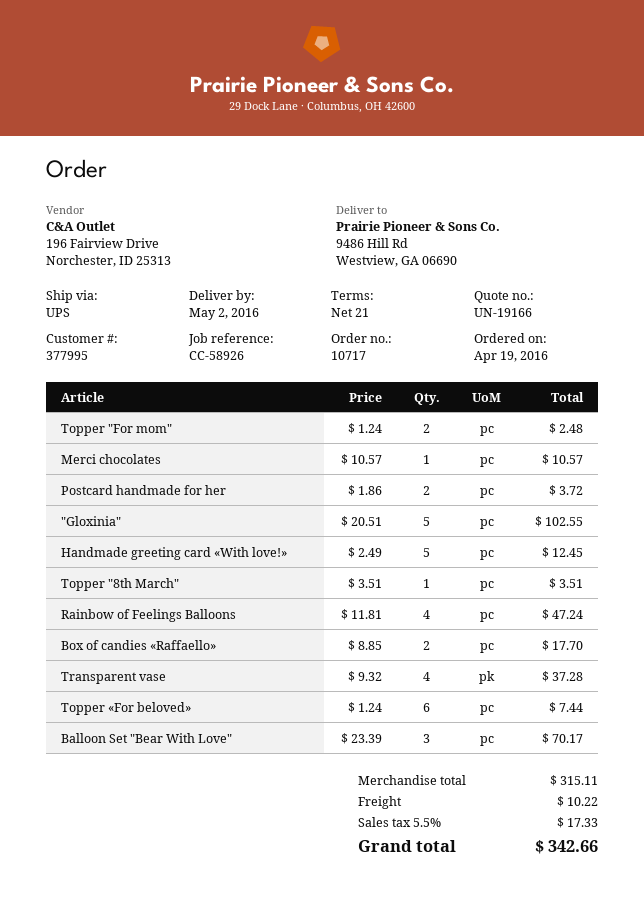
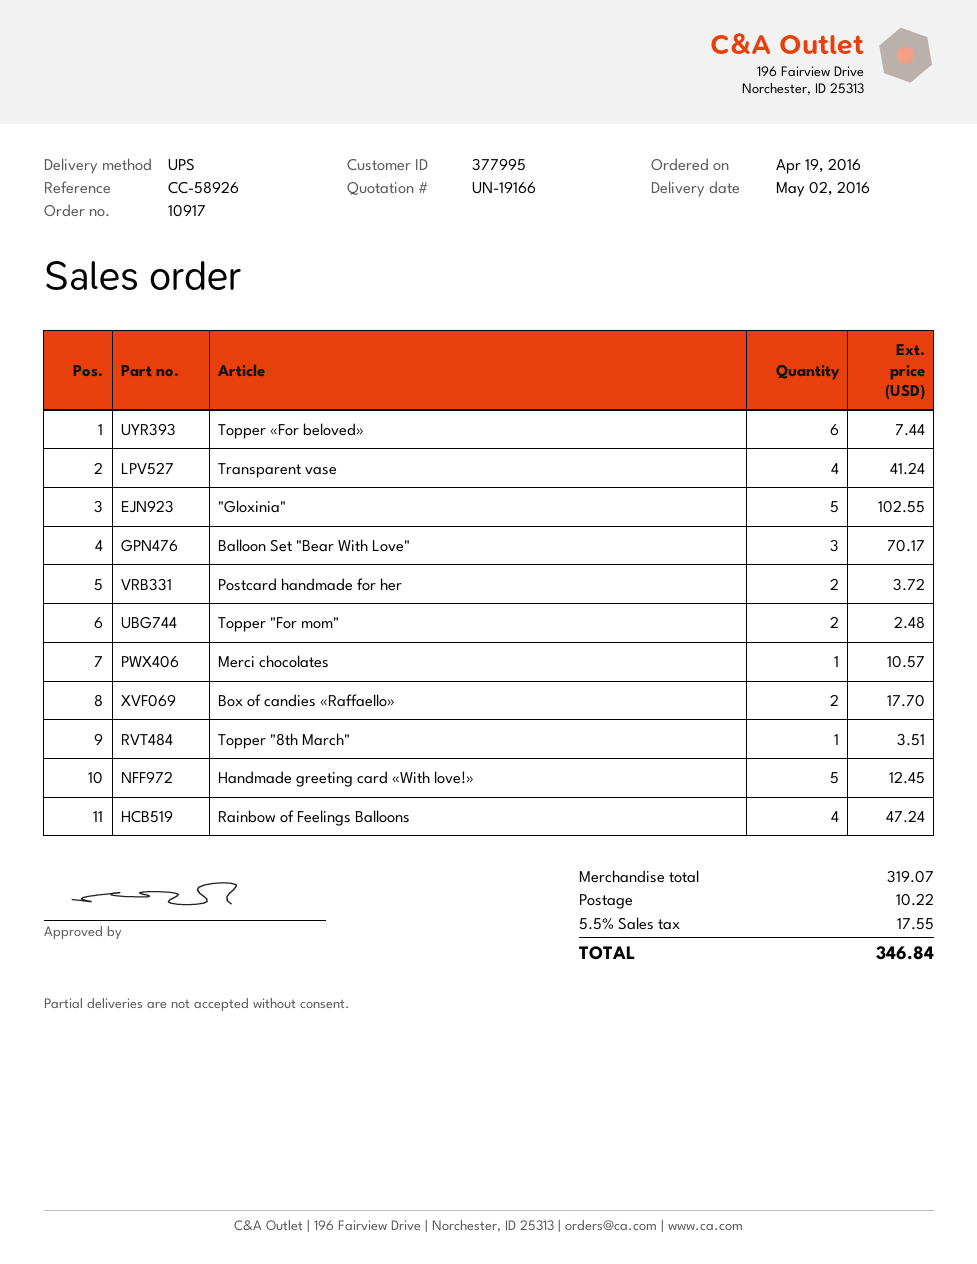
order number: 10717 -> 10917
Transparent vase: 4 for 37.28 -> 4 for 41.24
subtotal: 315.11 -> 319.07
tax: 5.5% = 17.33 -> 5.5% = 17.55
total: 342.66 -> 346.84

